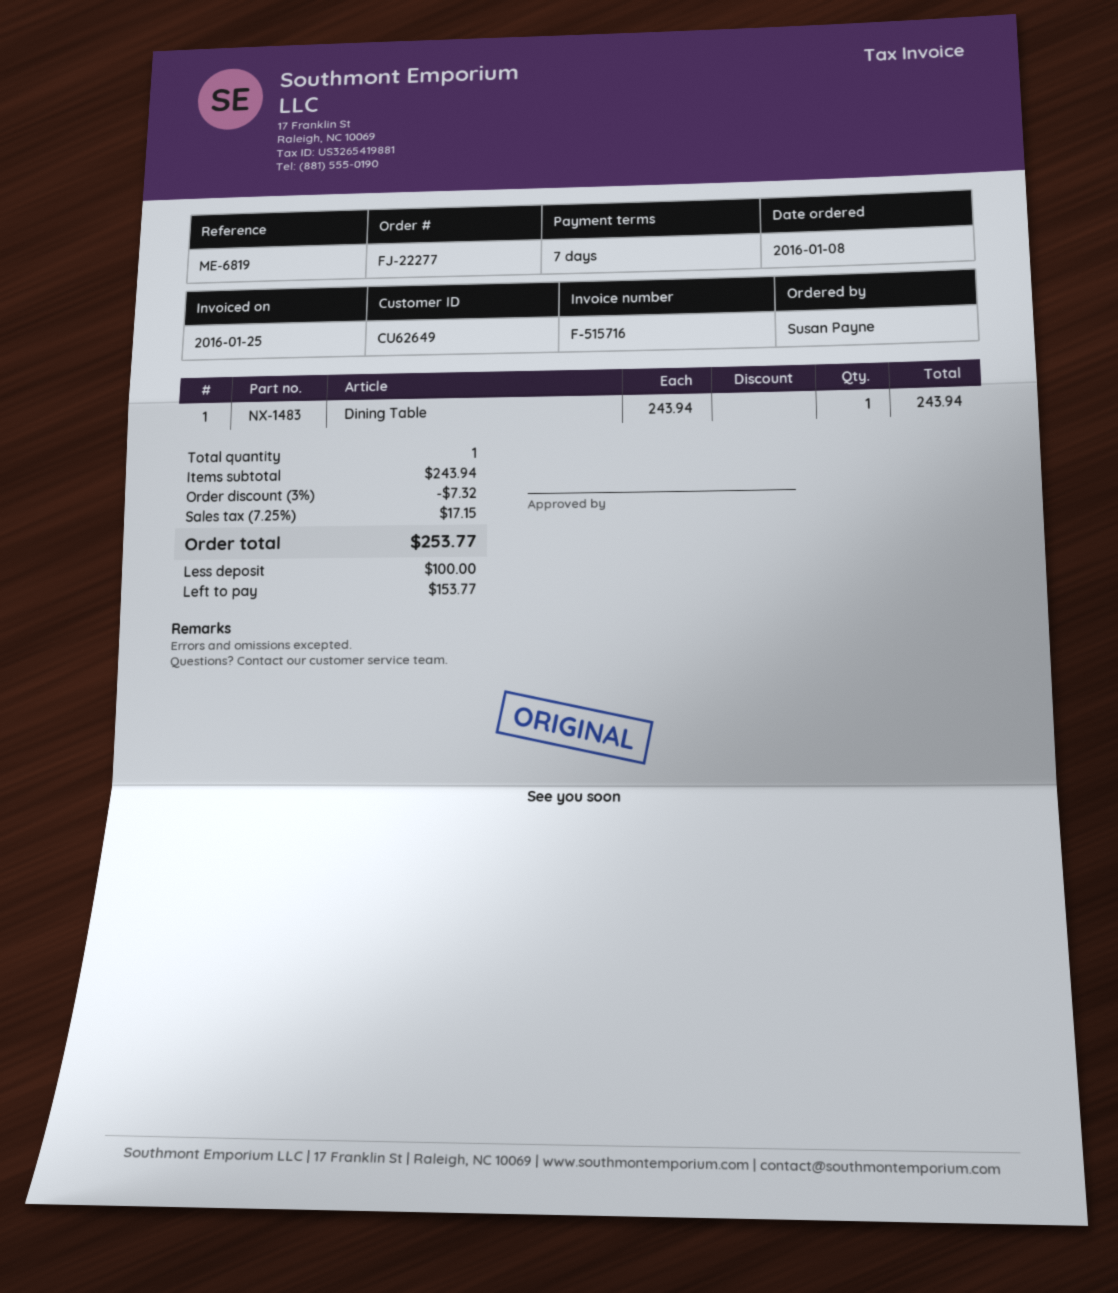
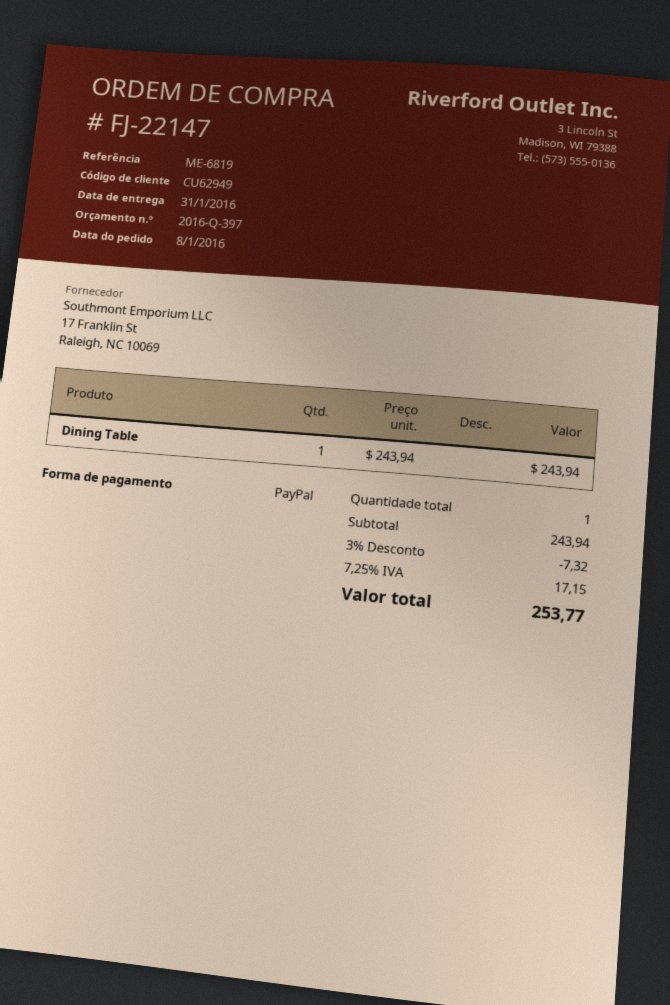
order number: FJ-22277 -> FJ-22147
customer number: CU62649 -> CU62949

